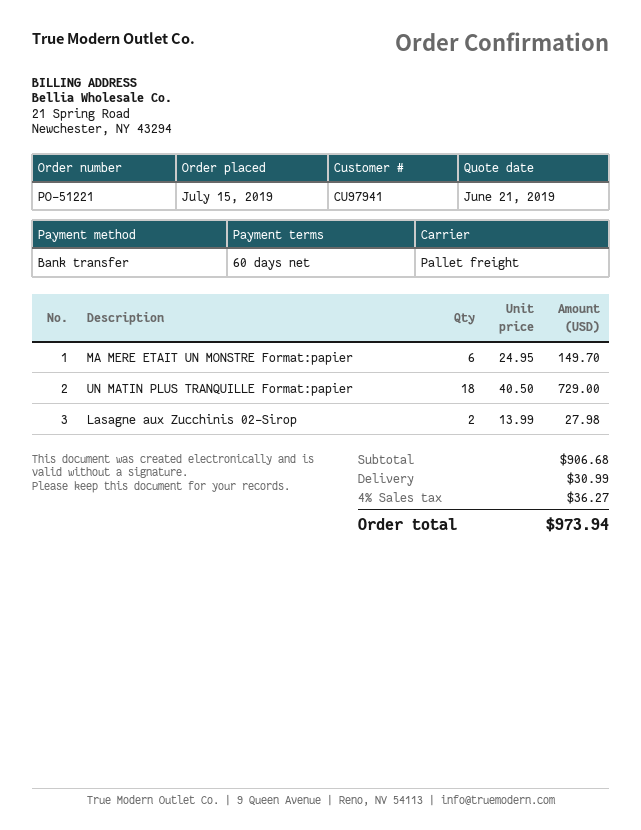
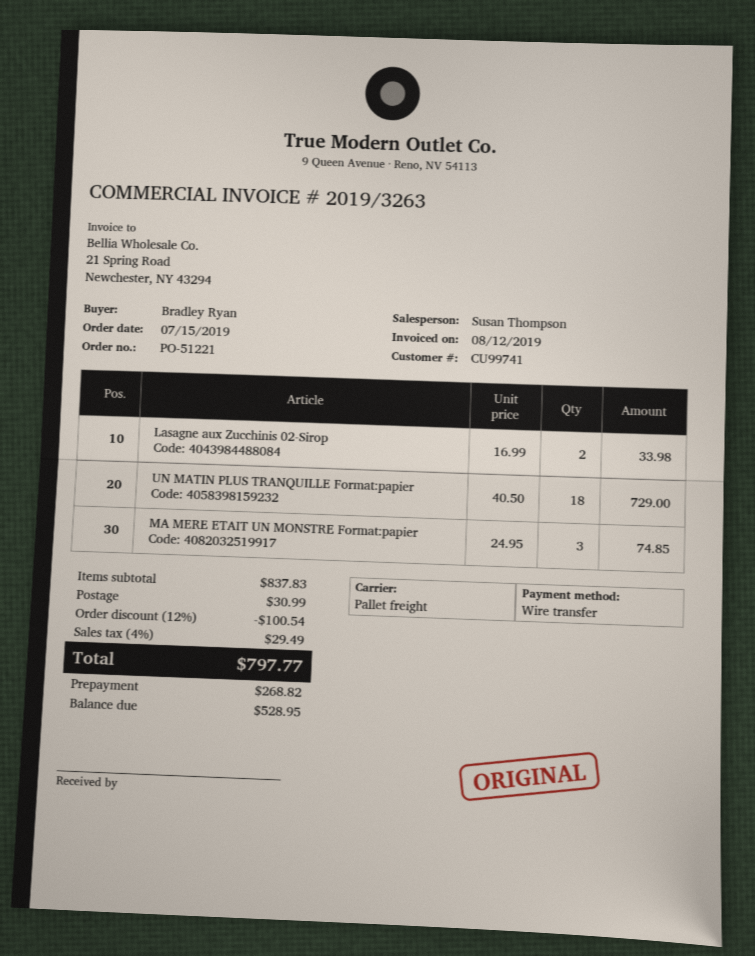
customer number: CU97941 -> CU99741
MA MERE ETAIT UN MONSTRE Format:papier: 6 x 24.95 = 149.70 -> 3 x 24.95 = 74.85
Lasagne aux Zucchinis 02-Sirop: 2 x 13.99 = 27.98 -> 2 x 16.99 = 33.98
subtotal: 906.68 -> 837.83
discount: none -> 12% = 100.54
tax: 4% = 36.27 -> 4% = 29.49
total: 973.94 -> 797.77

